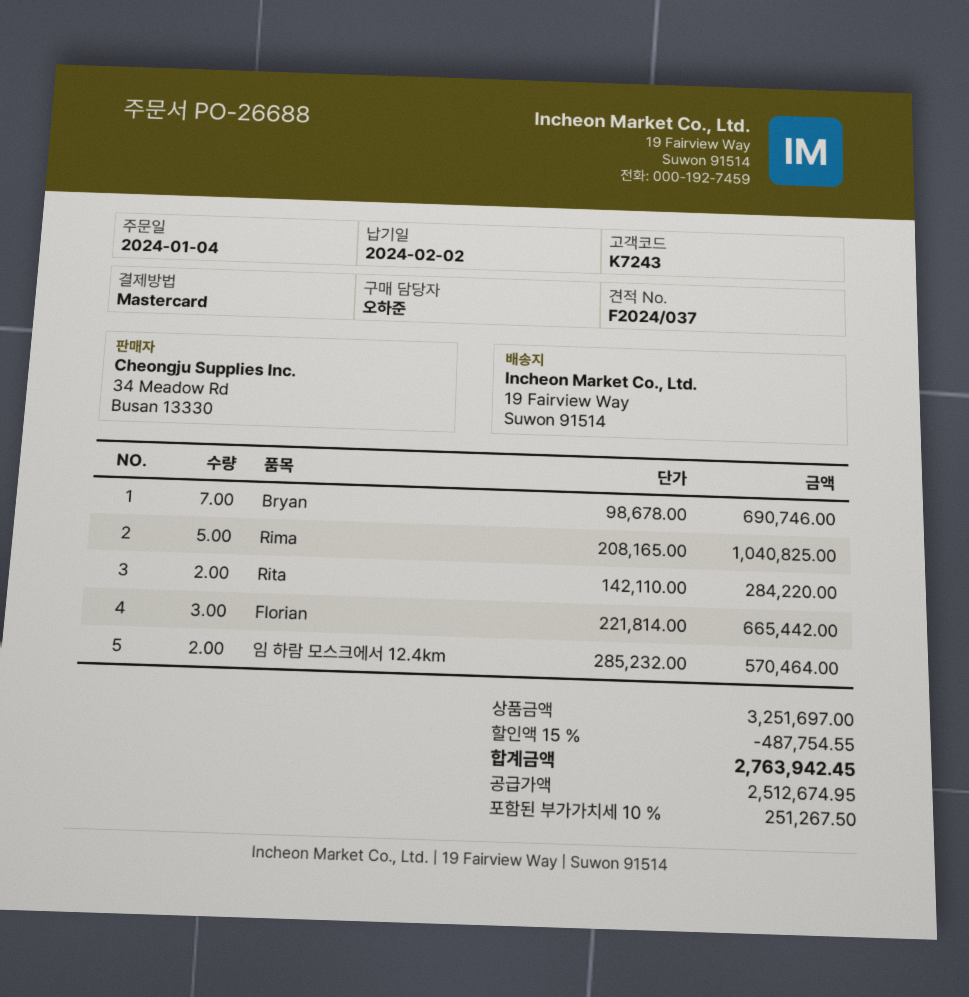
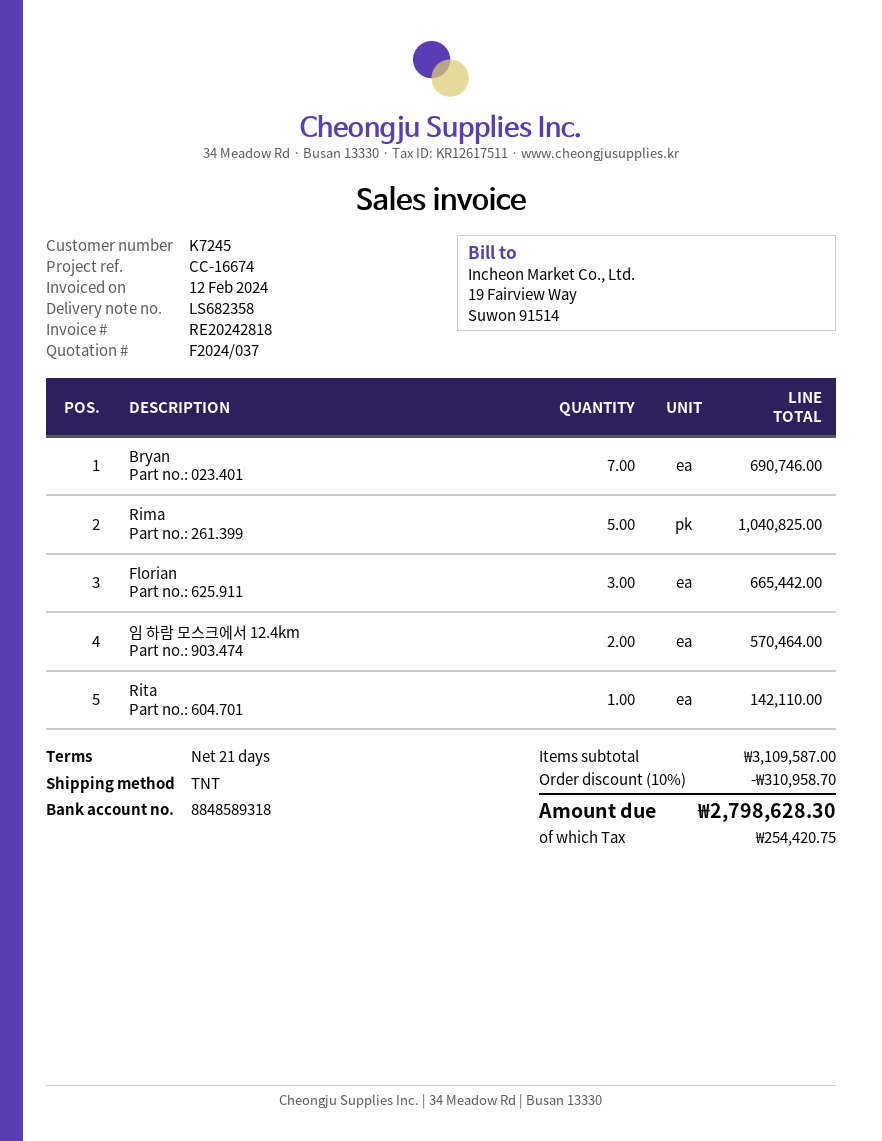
customer number: K7243 -> K7245
Rita: 2 for 284220.00 -> 1 for 142110.00
subtotal: 3251697.00 -> 3109587.00
discount: 15% = 487754.55 -> 10% = 310958.70
tax: 251267.50 -> 254420.75
total: 2763942.45 -> 2798628.30

